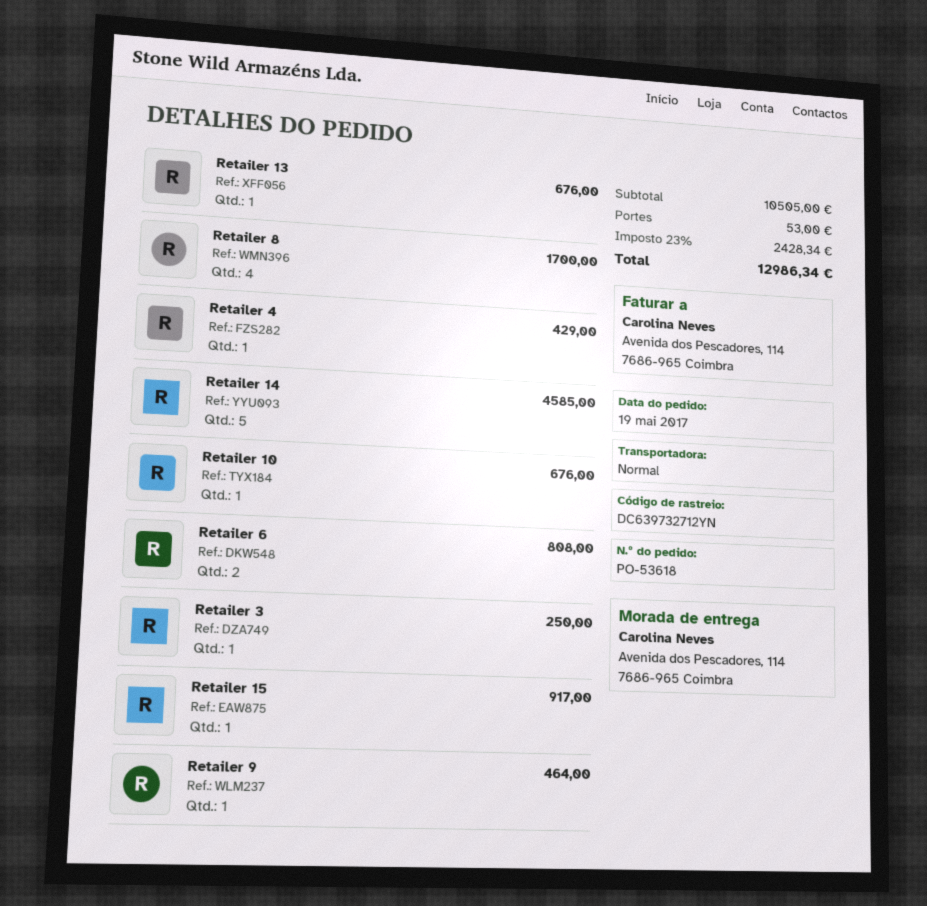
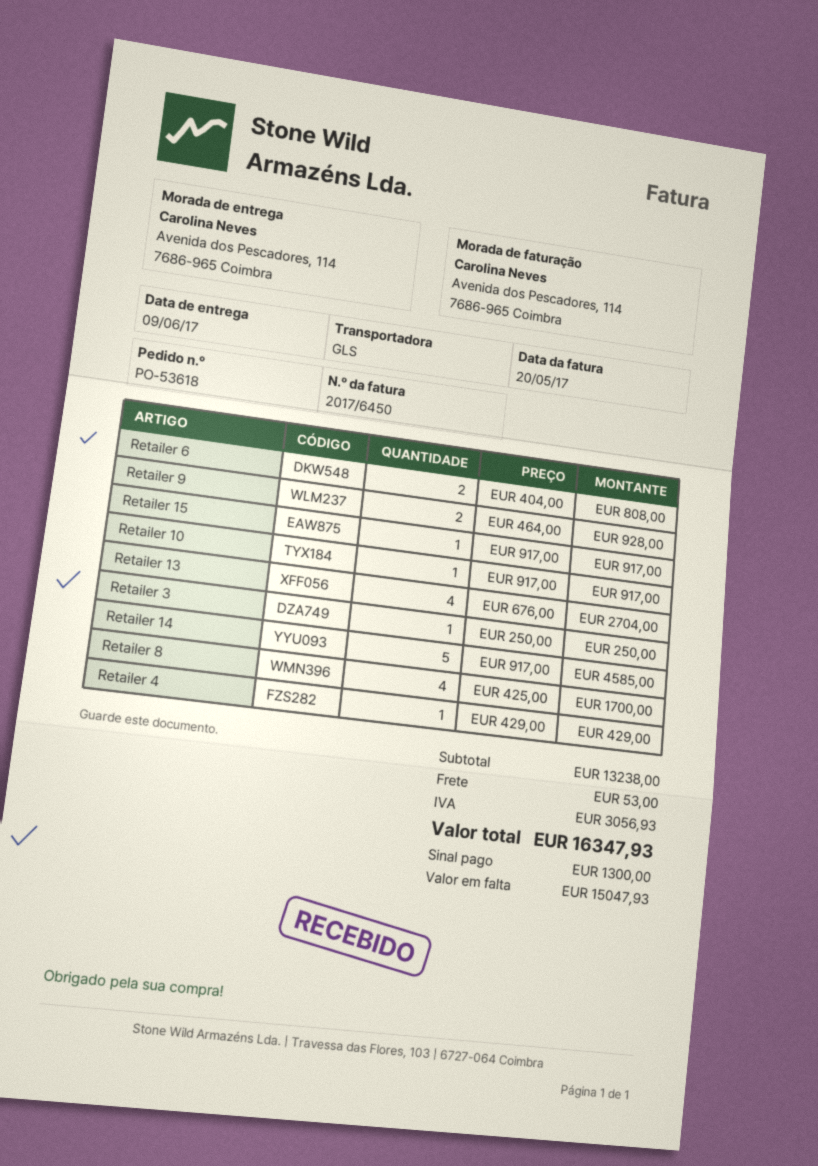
shipping method: standard -> GLS
Retailer 13: 1 for 676.00 -> 4 for 2704.00
Retailer 10: 1 for 676.00 -> 1 for 917.00
Retailer 9: 1 for 464.00 -> 2 for 928.00
subtotal: 10505.00 -> 13238.00
tax: 2428.34 -> 3056.93
total: 12986.34 -> 16347.93

